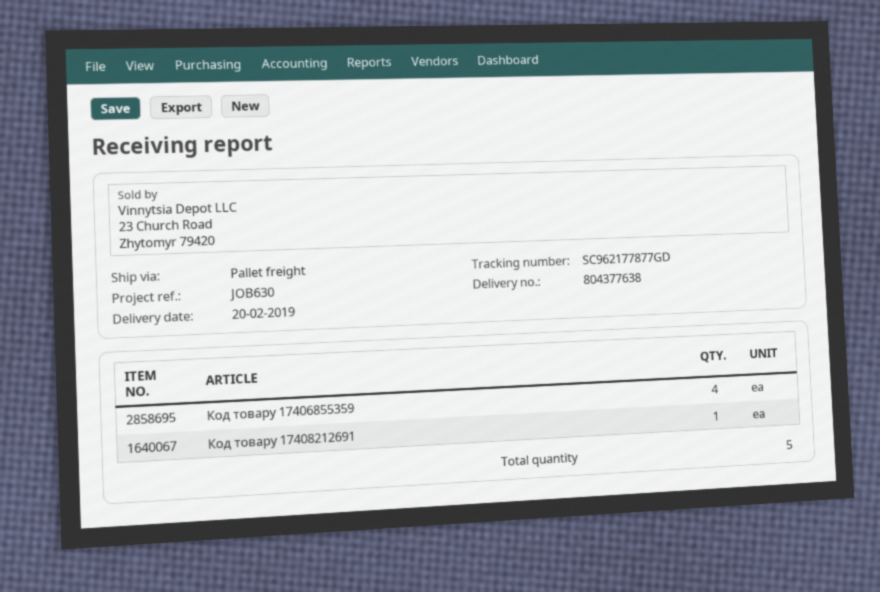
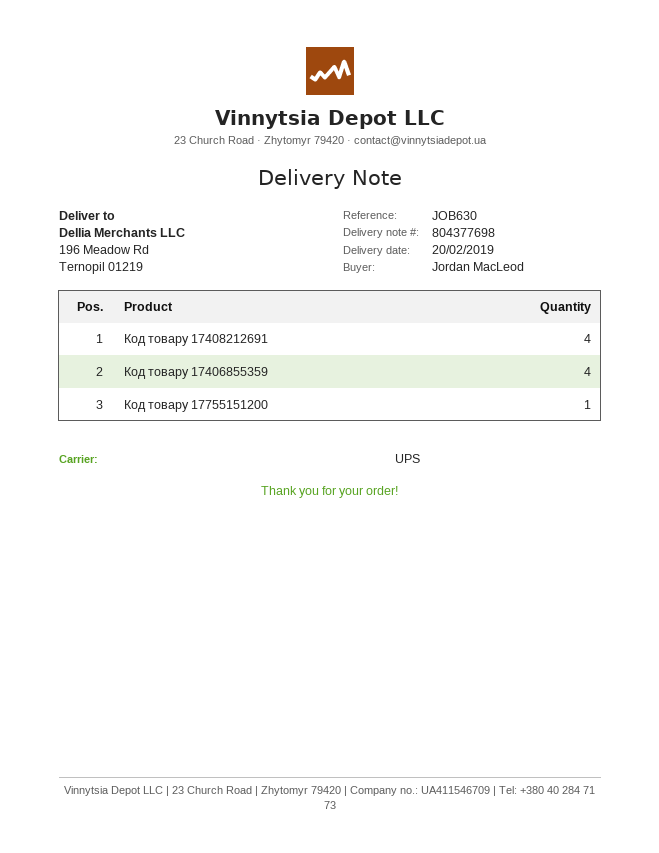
delivery note number: 804377638 -> 804377698
shipping method: pallet freight -> UPS
Код товару 17408212691: 1 -> 4
Код товару 17755151200: none -> 1

